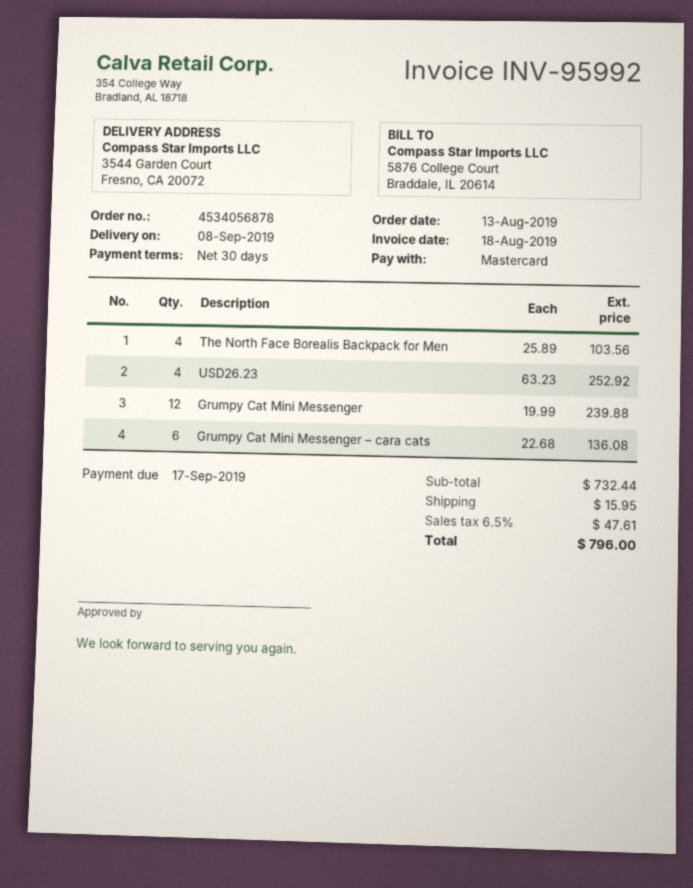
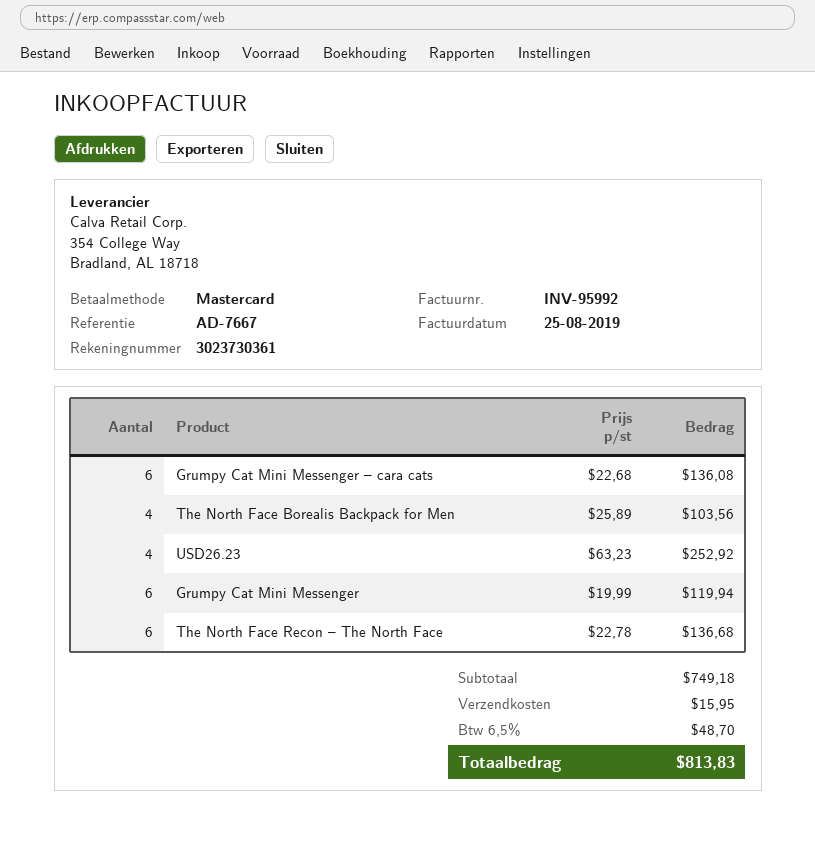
invoice date: 2019-08-18 -> 2019-08-25
Grumpy Cat Mini Messenger: 12 x 19.99 = 239.88 -> 6 x 19.99 = 119.94
The North Face Recon – The North Face: none -> 6 x 22.78 = 136.68
subtotal: 732.44 -> 749.18
tax: 6.5% = 47.61 -> 6.5% = 48.70
total: 796.00 -> 813.83

